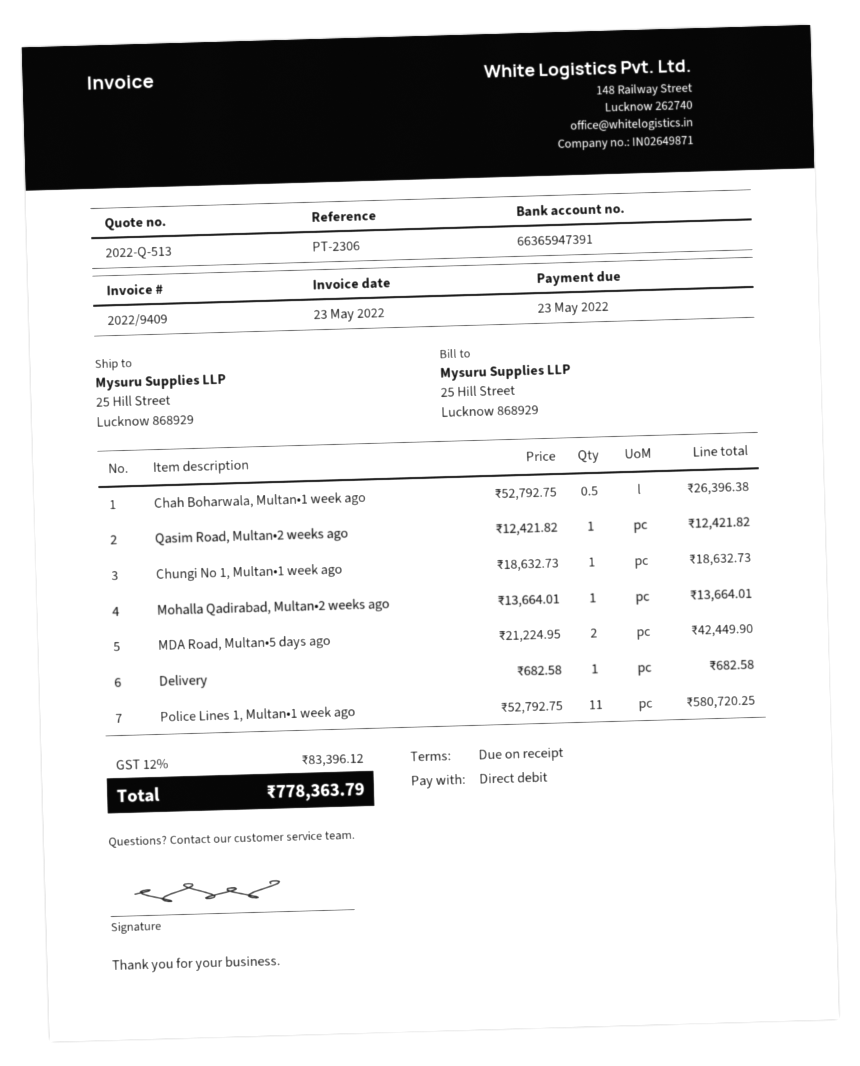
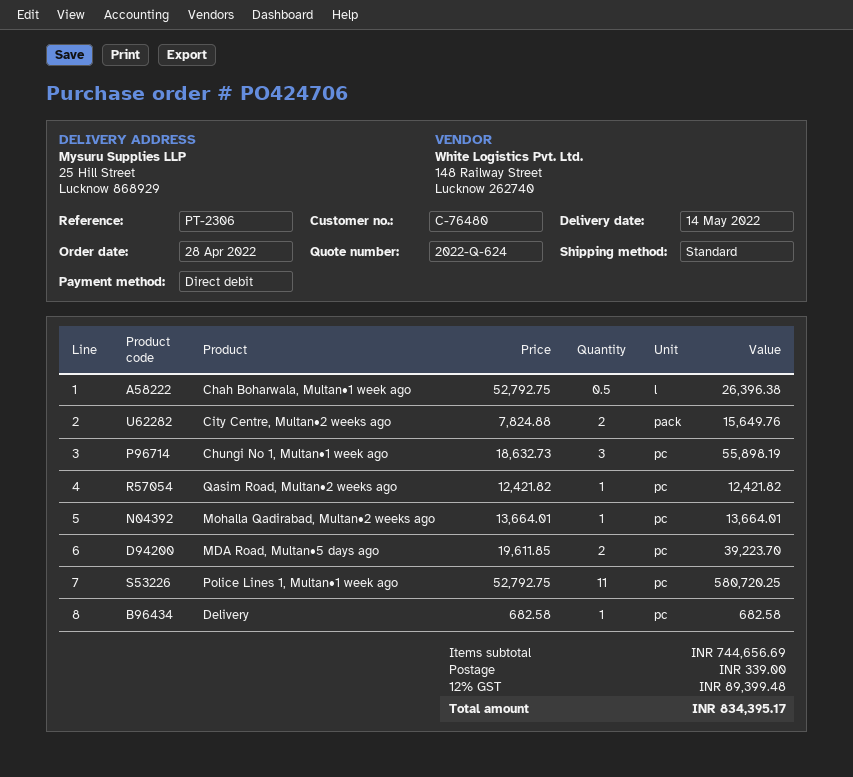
quote number: 2022-Q-513 -> 2022-Q-624
Chungi No 1, Multan•1 week ago: 1 x 18632.73 = 18632.73 -> 3 x 18632.73 = 55898.19
MDA Road, Multan•5 days ago: 2 x 21224.95 = 42449.90 -> 2 x 19611.85 = 39223.70
City Centre, Multan•2 weeks ago: none -> 2 x 7824.88 = 15649.76
shipping: none -> 339.00
tax: 12% = 83396.12 -> 12% = 89399.48
total: 778363.79 -> 834395.17

